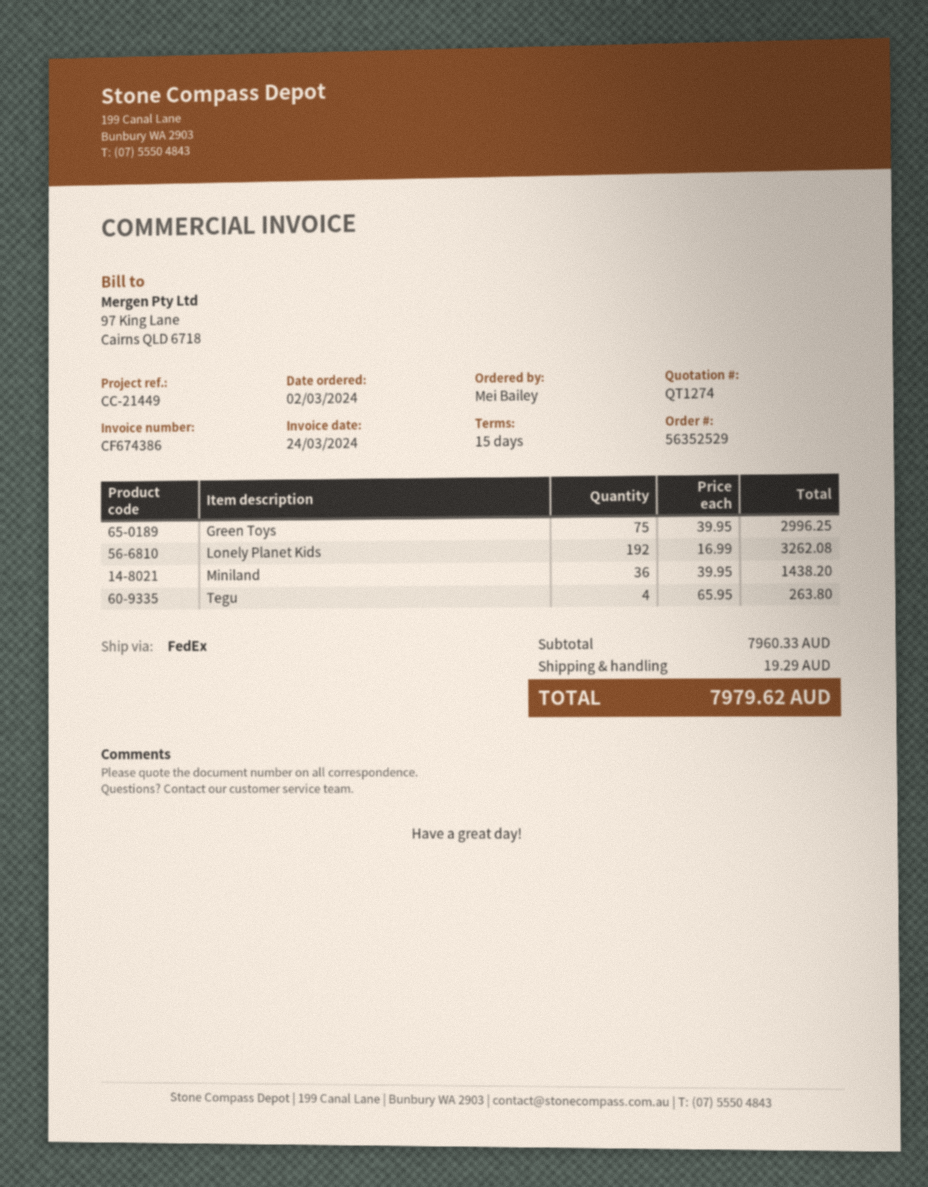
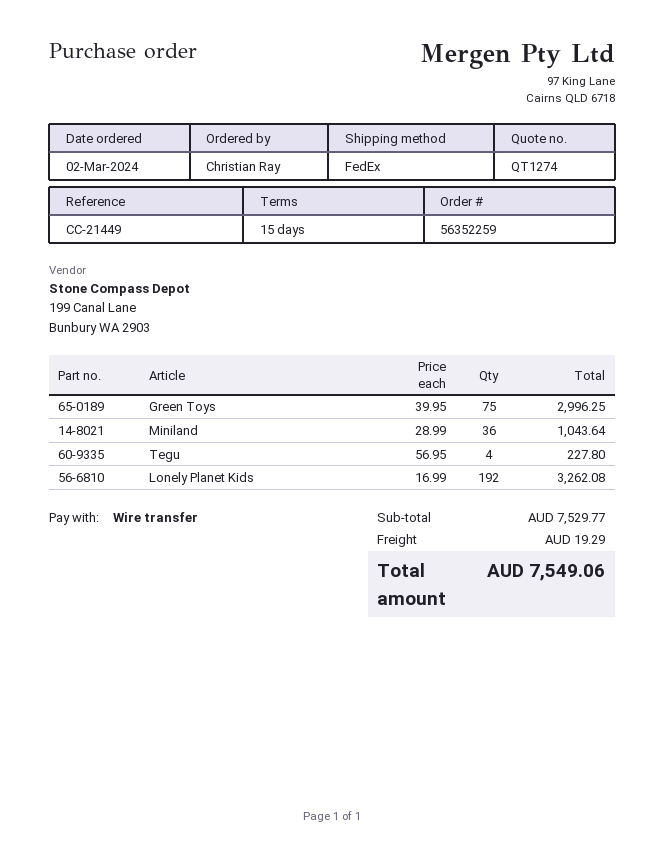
order number: 56352529 -> 56352259
ordered by: Mei Bailey -> Christian Ray
Miniland: 36 x 39.95 = 1438.20 -> 36 x 28.99 = 1043.64
Tegu: 4 x 65.95 = 263.80 -> 4 x 56.95 = 227.80
subtotal: 7960.33 -> 7529.77
total: 7979.62 -> 7549.06

